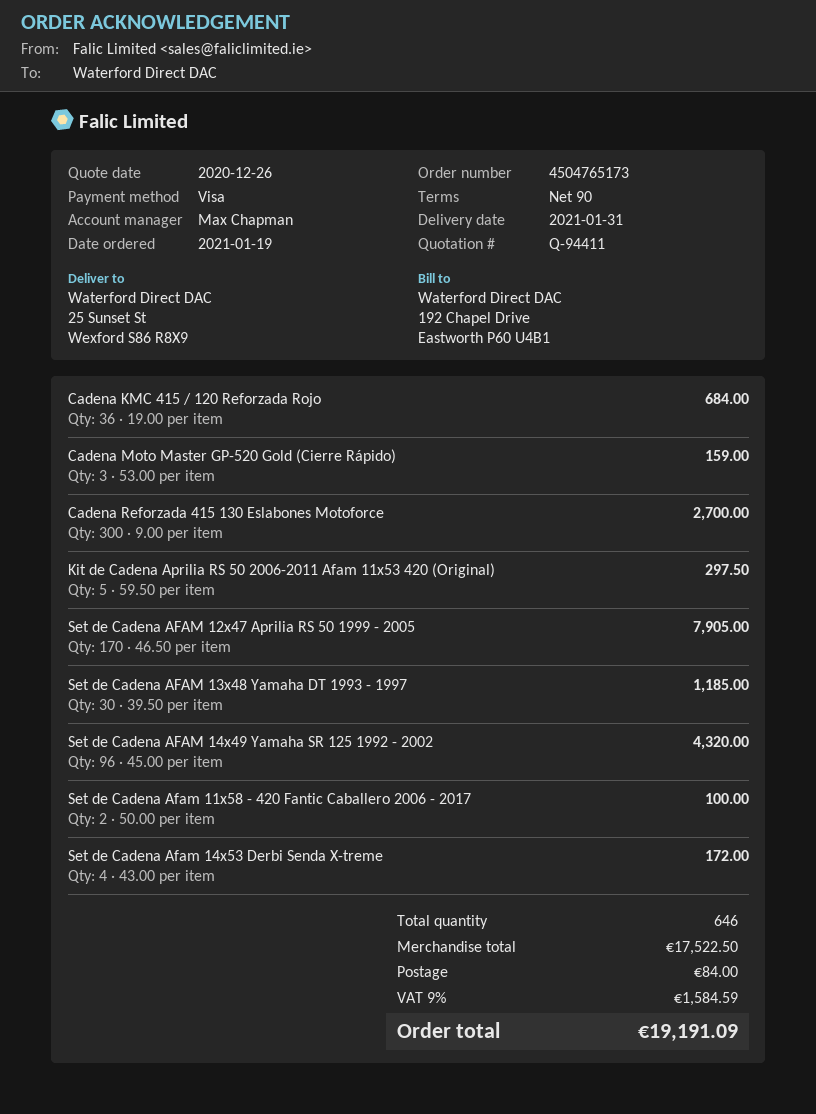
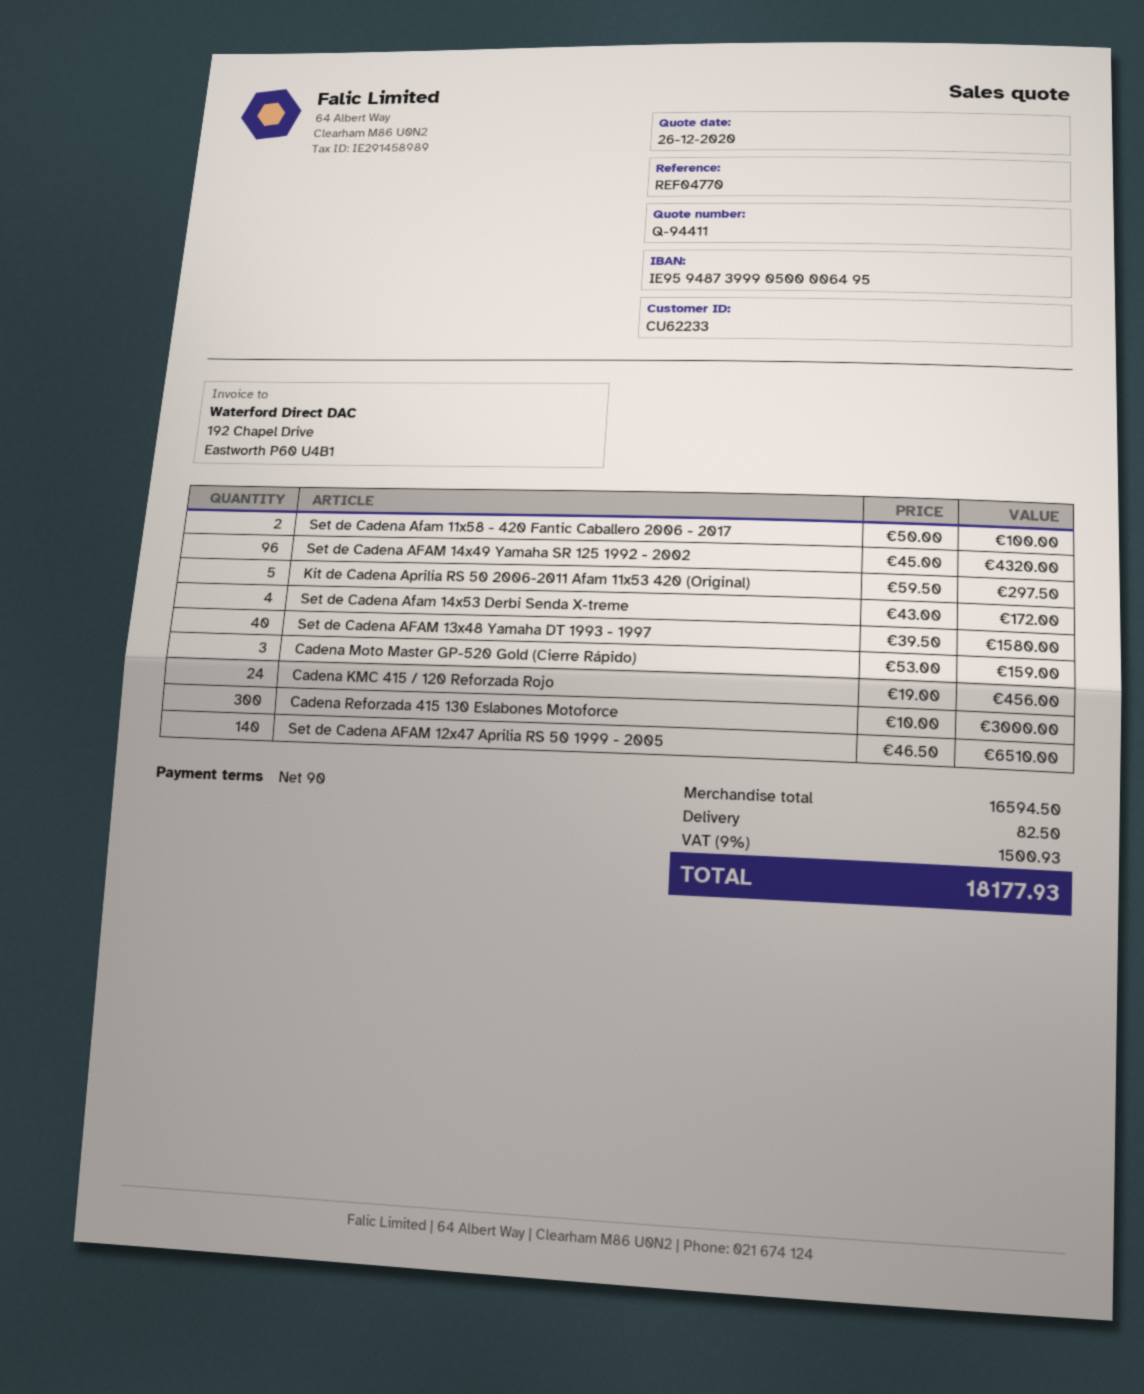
Cadena KMC 415 / 120 Reforzada Rojo: 36 x 19.00 = 684.00 -> 24 x 19.00 = 456.00
Cadena Reforzada 415 130 Eslabones Motoforce: 300 x 9.00 = 2700.00 -> 300 x 10.00 = 3000.00
Set de Cadena AFAM 12x47 Aprilia RS 50 1999 - 2005: 170 x 46.50 = 7905.00 -> 140 x 46.50 = 6510.00
Set de Cadena AFAM 13x48 Yamaha DT 1993 - 1997: 30 x 39.50 = 1185.00 -> 40 x 39.50 = 1580.00
subtotal: 17522.50 -> 16594.50
shipping: 84.00 -> 82.50
tax: 9% = 1584.59 -> 9% = 1500.93
total: 19191.09 -> 18177.93

